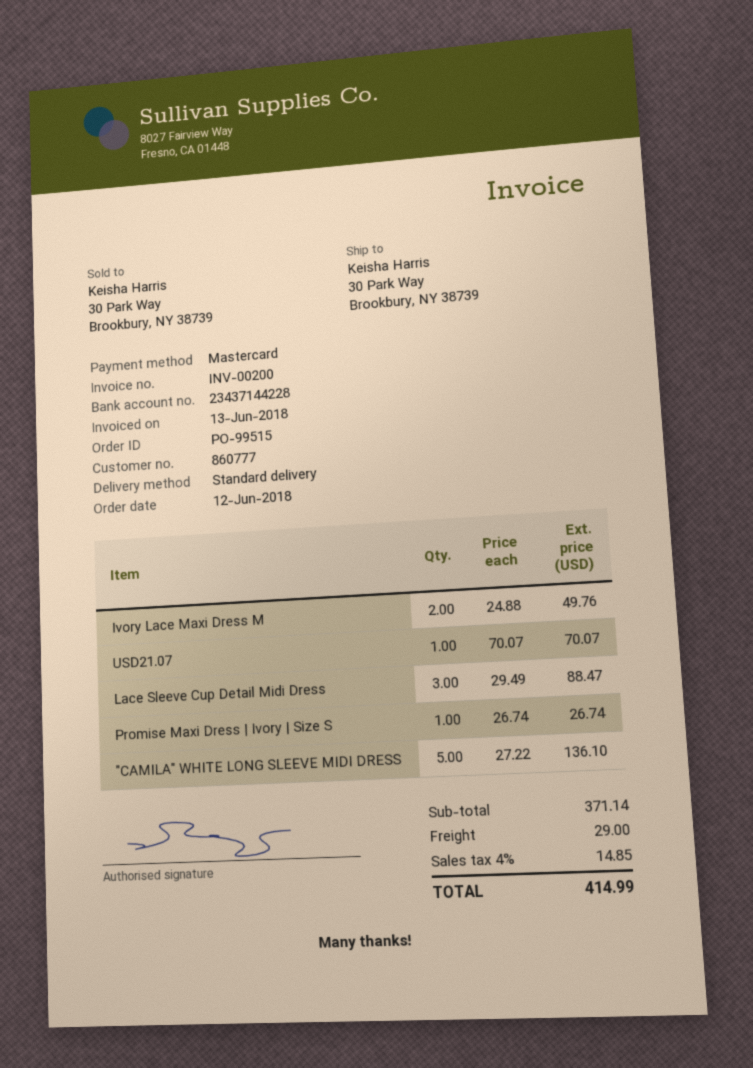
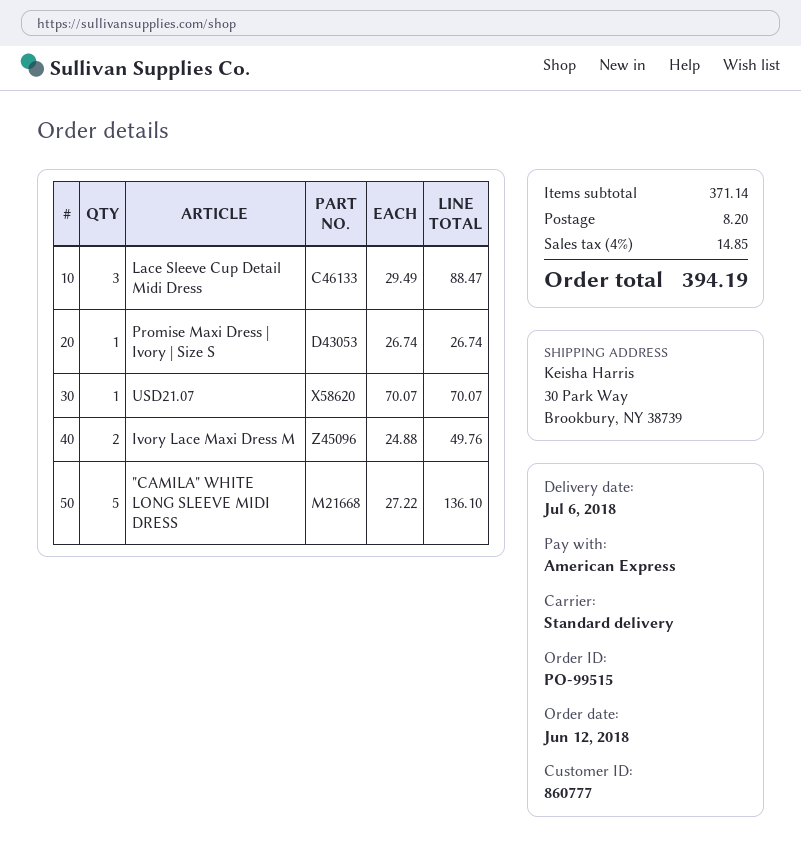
payment method: Mastercard -> American Express
shipping: 29.00 -> 8.20
total: 414.99 -> 394.19

